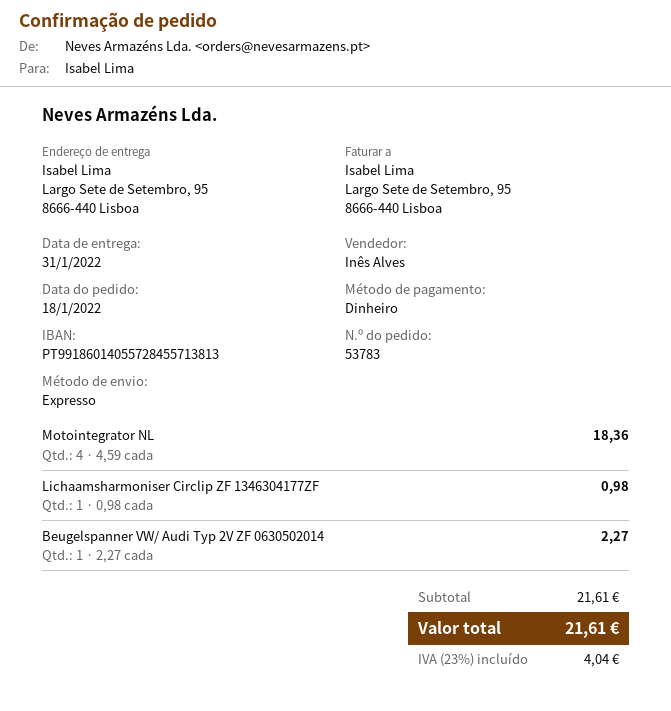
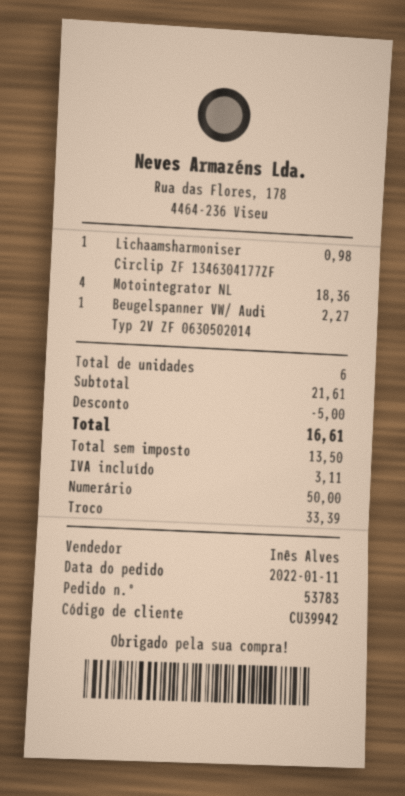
order date: 2022-01-18 -> 2022-01-11
discount: none -> 5.00
tax: 4.04 -> 3.11
total: 21.61 -> 16.61

